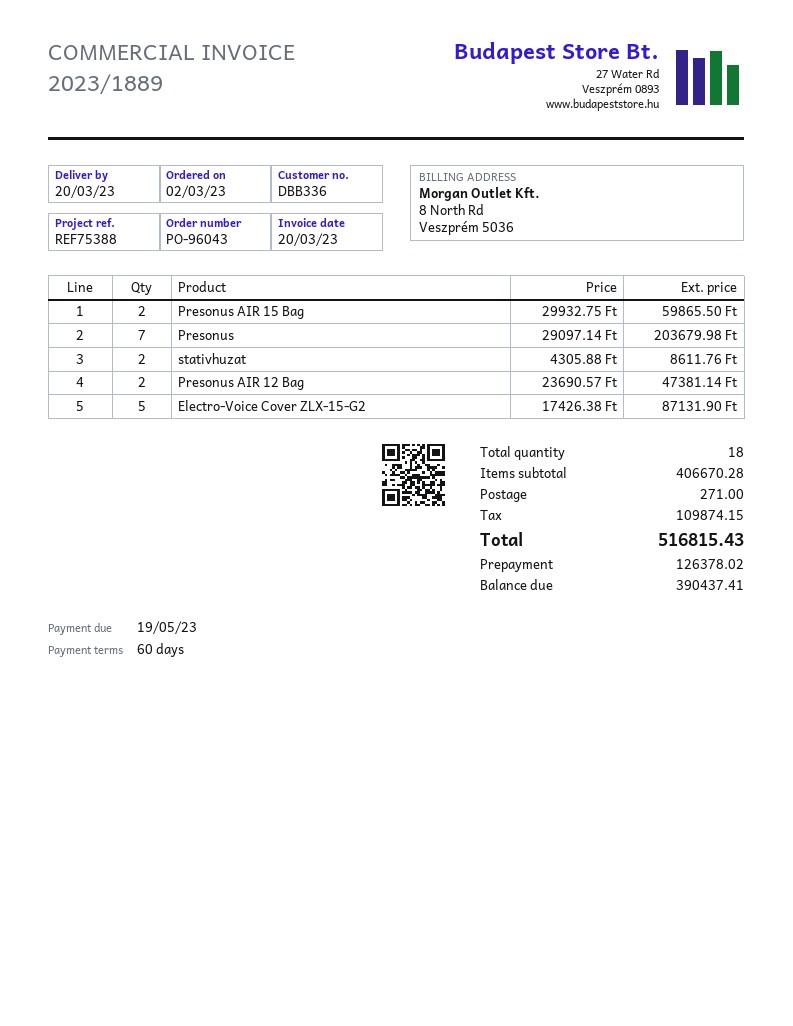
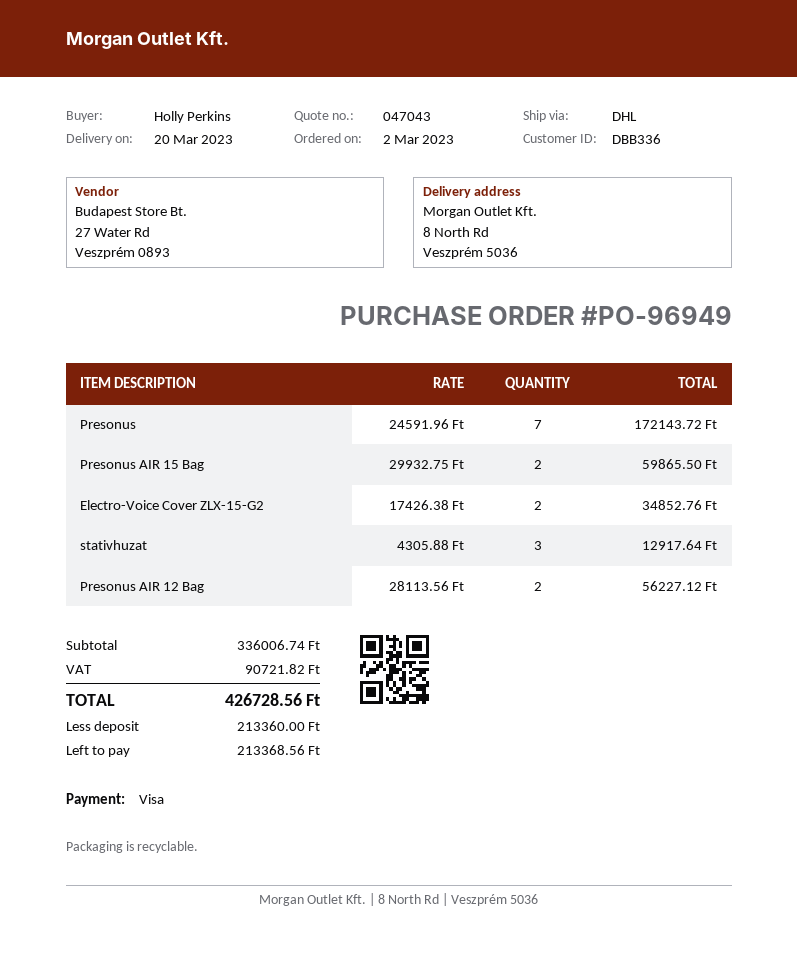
order number: PO-96043 -> PO-96949
Presonus: 7 x 29097.14 = 203679.98 -> 7 x 24591.96 = 172143.72
stativhuzat: 2 x 4305.88 = 8611.76 -> 3 x 4305.88 = 12917.64
Presonus AIR 12 Bag: 2 x 23690.57 = 47381.14 -> 2 x 28113.56 = 56227.12
Electro-Voice Cover ZLX-15-G2: 5 x 17426.38 = 87131.90 -> 2 x 17426.38 = 34852.76
subtotal: 406670.28 -> 336006.74
shipping: 271.00 -> none
tax: 109874.15 -> 90721.82
total: 516815.43 -> 426728.56
deposit: 126378.02 -> 213360.00
balance: 390437.41 -> 213368.56

